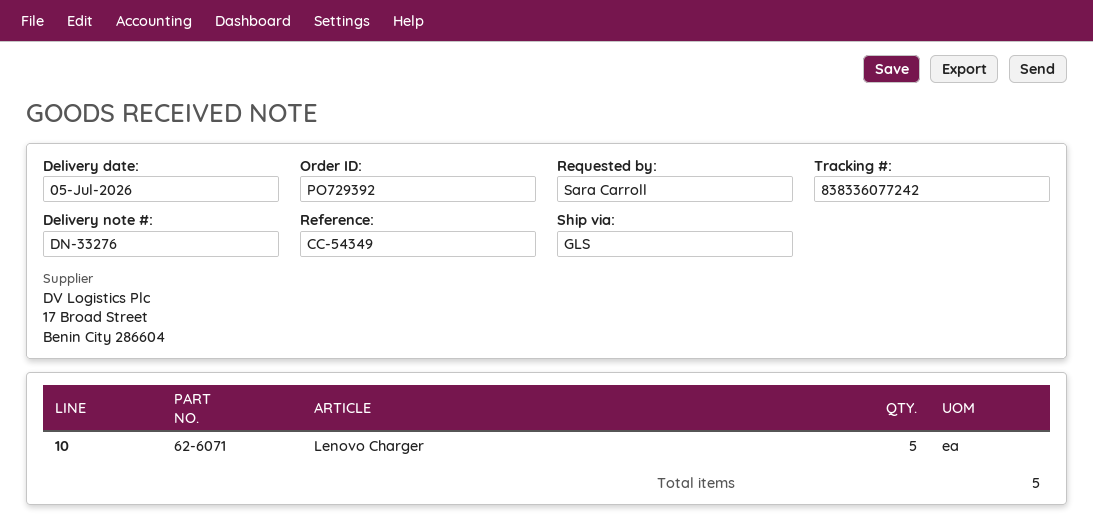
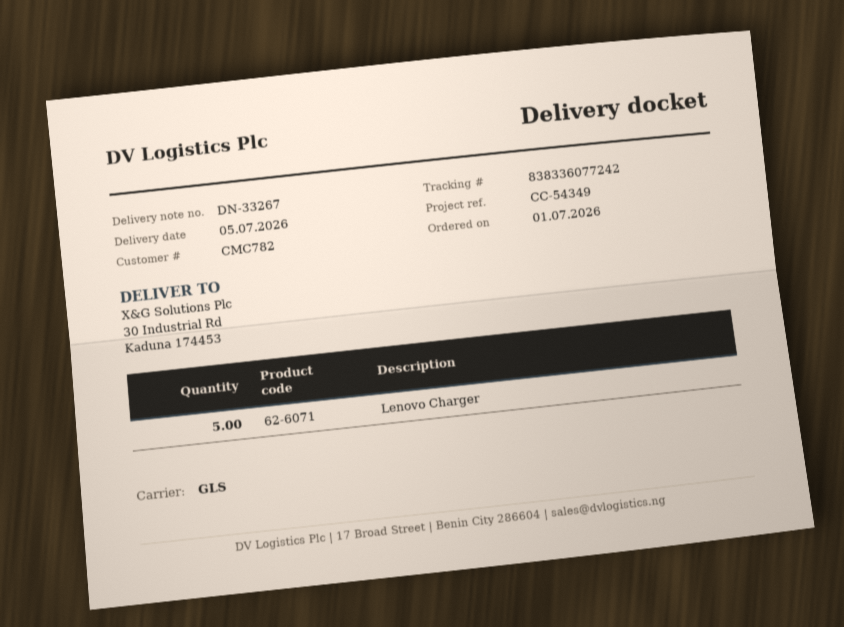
delivery note number: DN-33276 -> DN-33267

